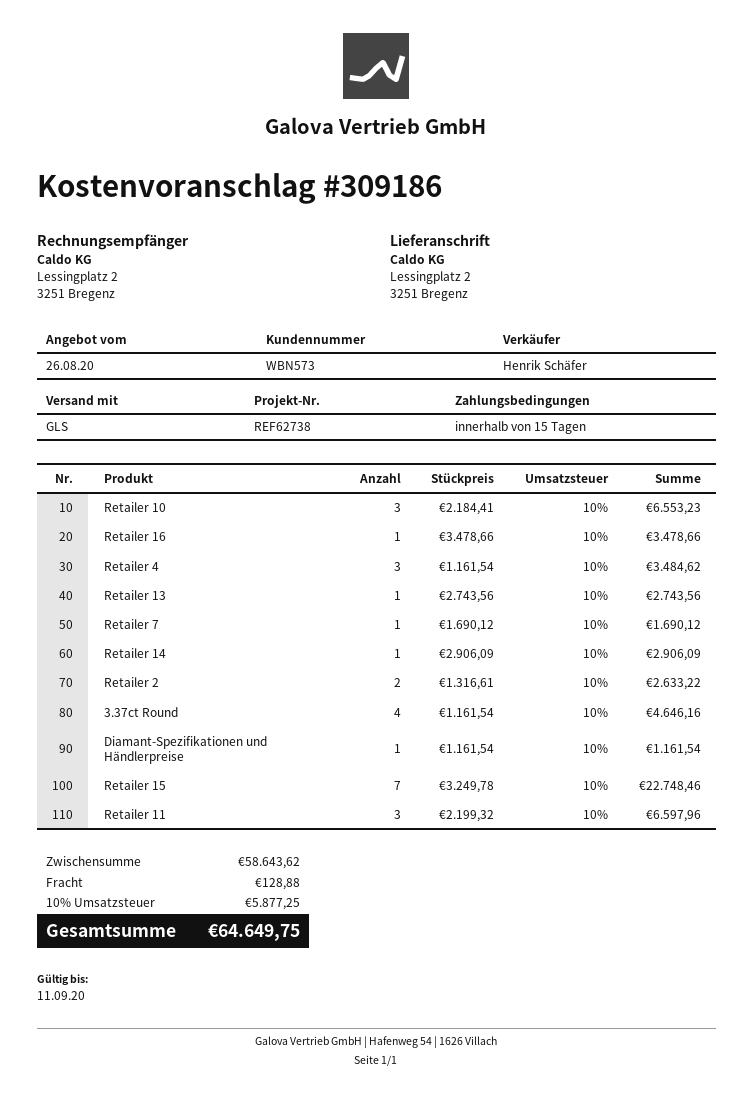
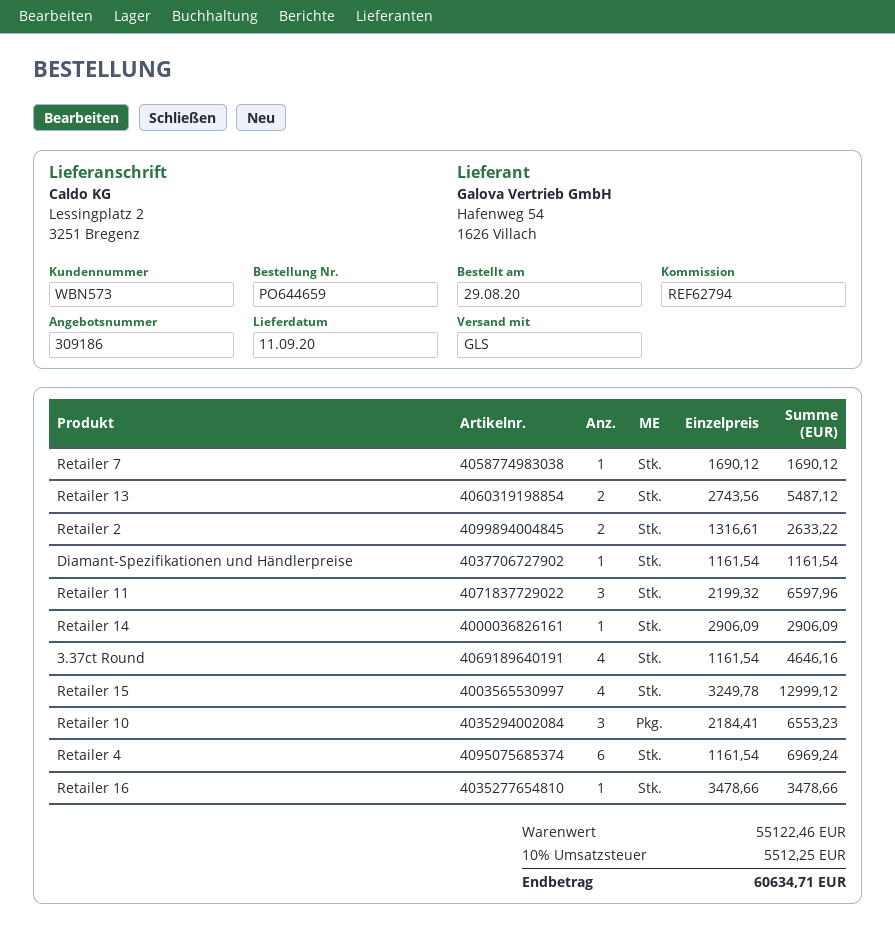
reference: REF62738 -> REF62794
Retailer 4: 3 x 1161.54 = 3484.62 -> 6 x 1161.54 = 6969.24
Retailer 13: 1 x 2743.56 = 2743.56 -> 2 x 2743.56 = 5487.12
Retailer 15: 7 x 3249.78 = 22748.46 -> 4 x 3249.78 = 12999.12
subtotal: 58643.62 -> 55122.46
shipping: 128.88 -> none
tax: 10% = 5877.25 -> 10% = 5512.25
total: 64649.75 -> 60634.71

